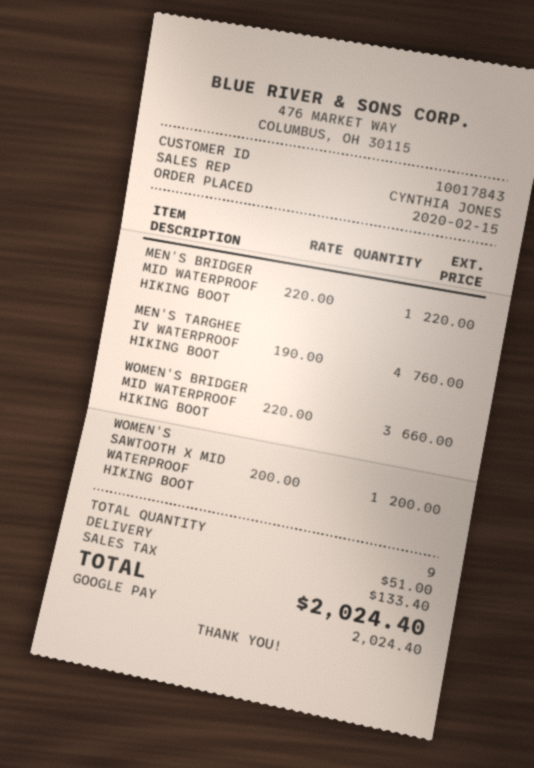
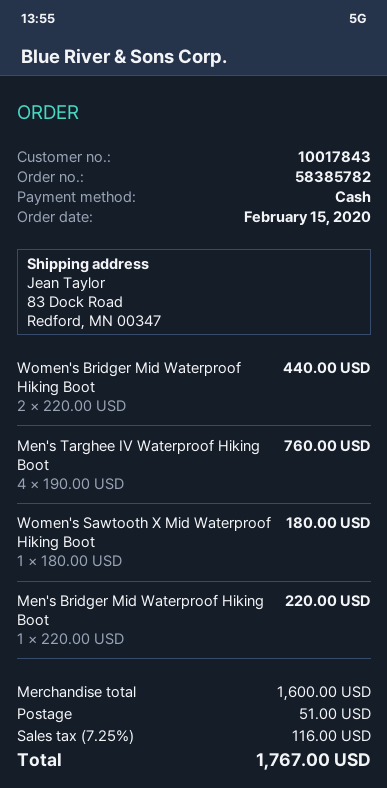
payment method: Google Pay -> cash
WOMEN'S BRIDGER MID WATERPROOF HIKING BOOT: 3 x 220.00 = 660.00 -> 2 x 220.00 = 440.00
WOMEN'S SAWTOOTH X MID WATERPROOF HIKING BOOT: 1 x 200.00 = 200.00 -> 1 x 180.00 = 180.00
tax: 133.40 -> 116.00
total: 2024.40 -> 1767.00

